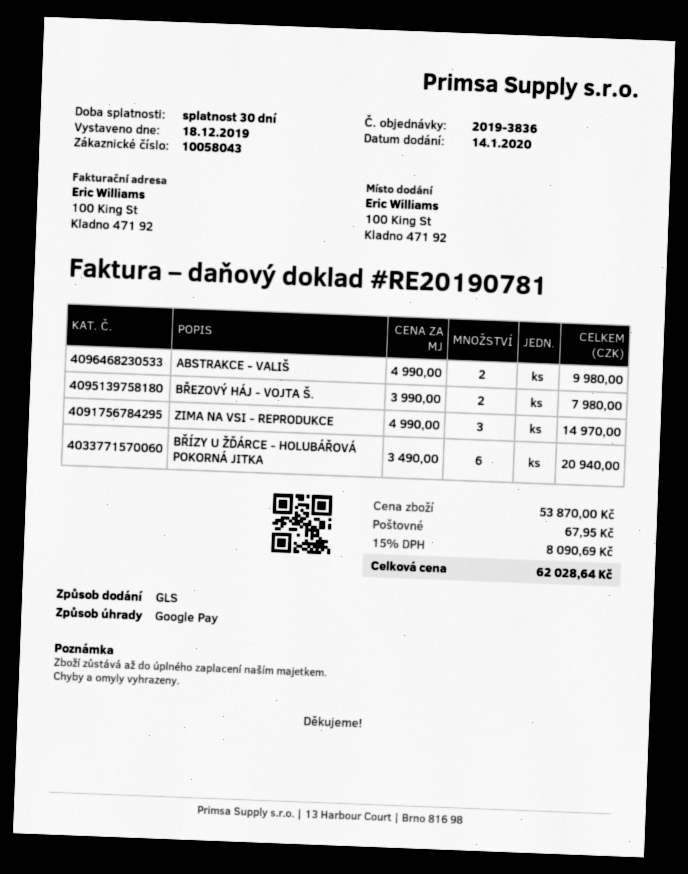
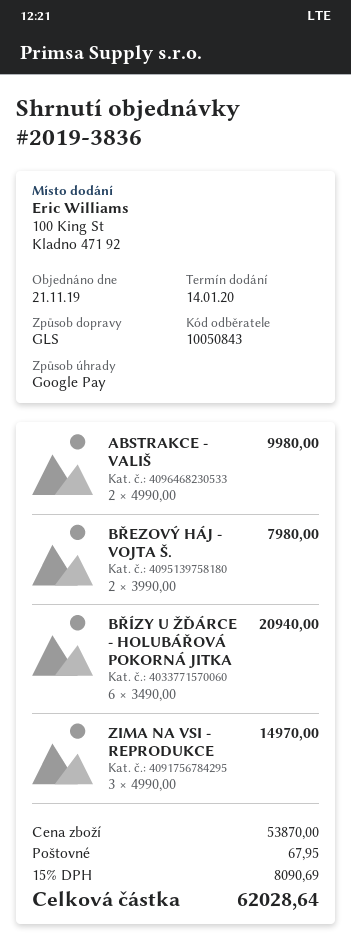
customer number: 10058043 -> 10050843

